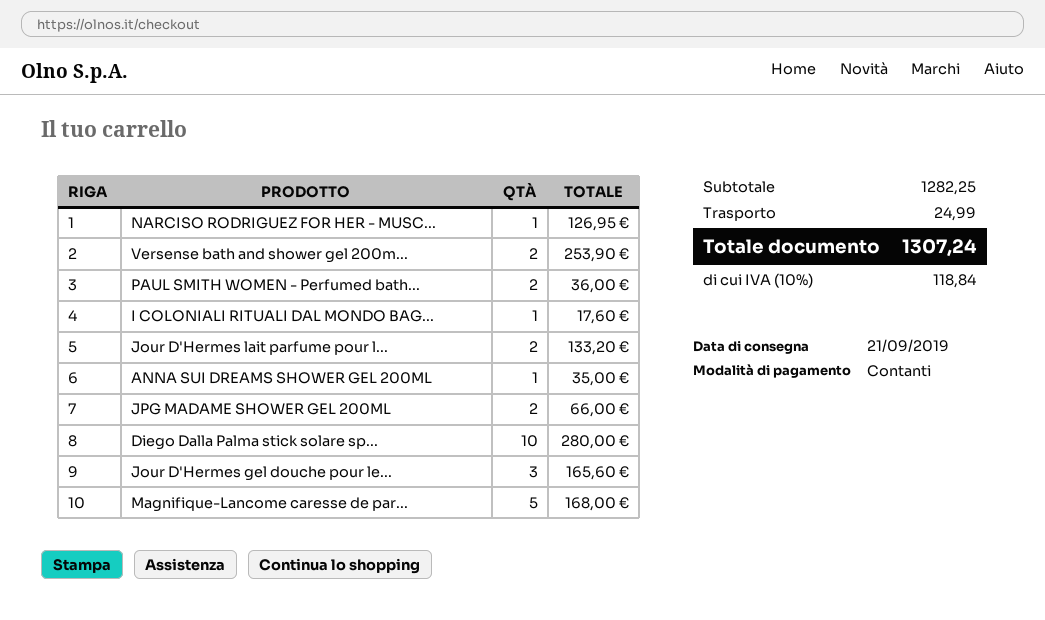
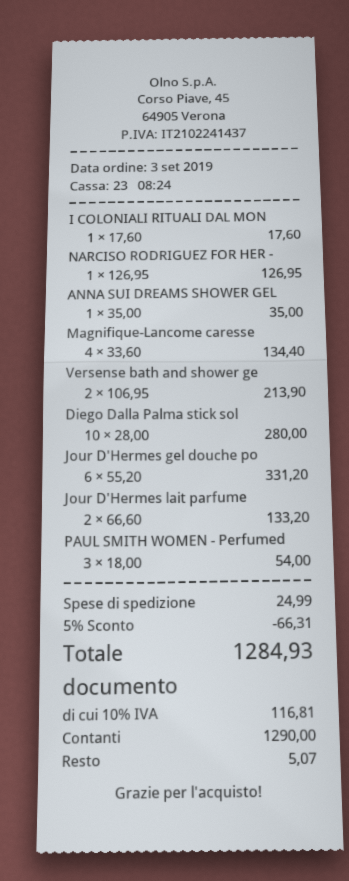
Versense bath and shower gel 200m...: 2 for 253.90 -> 2 for 213.90
PAUL SMITH WOMEN - Perfumed bath...: 2 for 36.00 -> 3 for 54.00
JPG MADAME SHOWER GEL 200ML: 2 for 66.00 -> none
Jour D'Hermes gel douche pour le...: 3 for 165.60 -> 6 for 331.20
Magnifique-Lancome caresse de par...: 5 for 168.00 -> 4 for 134.40
discount: none -> 5% = 66.31
tax: 10% = 118.84 -> 10% = 116.81
total: 1307.24 -> 1284.93

